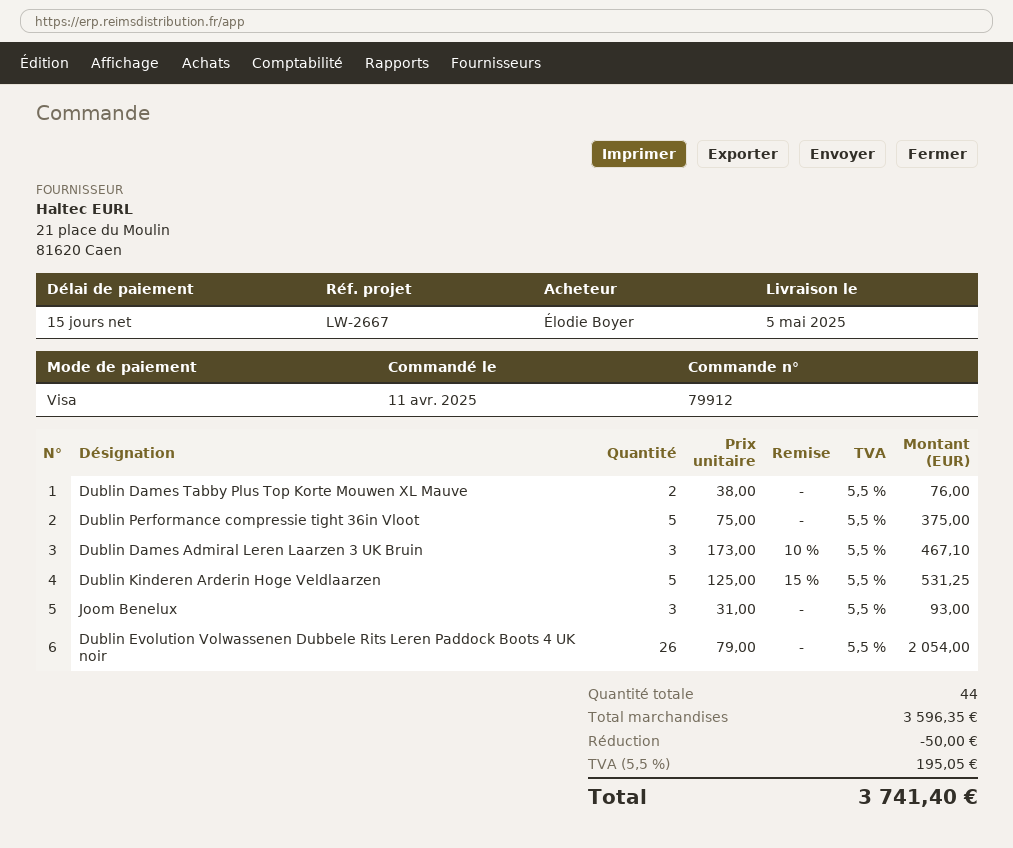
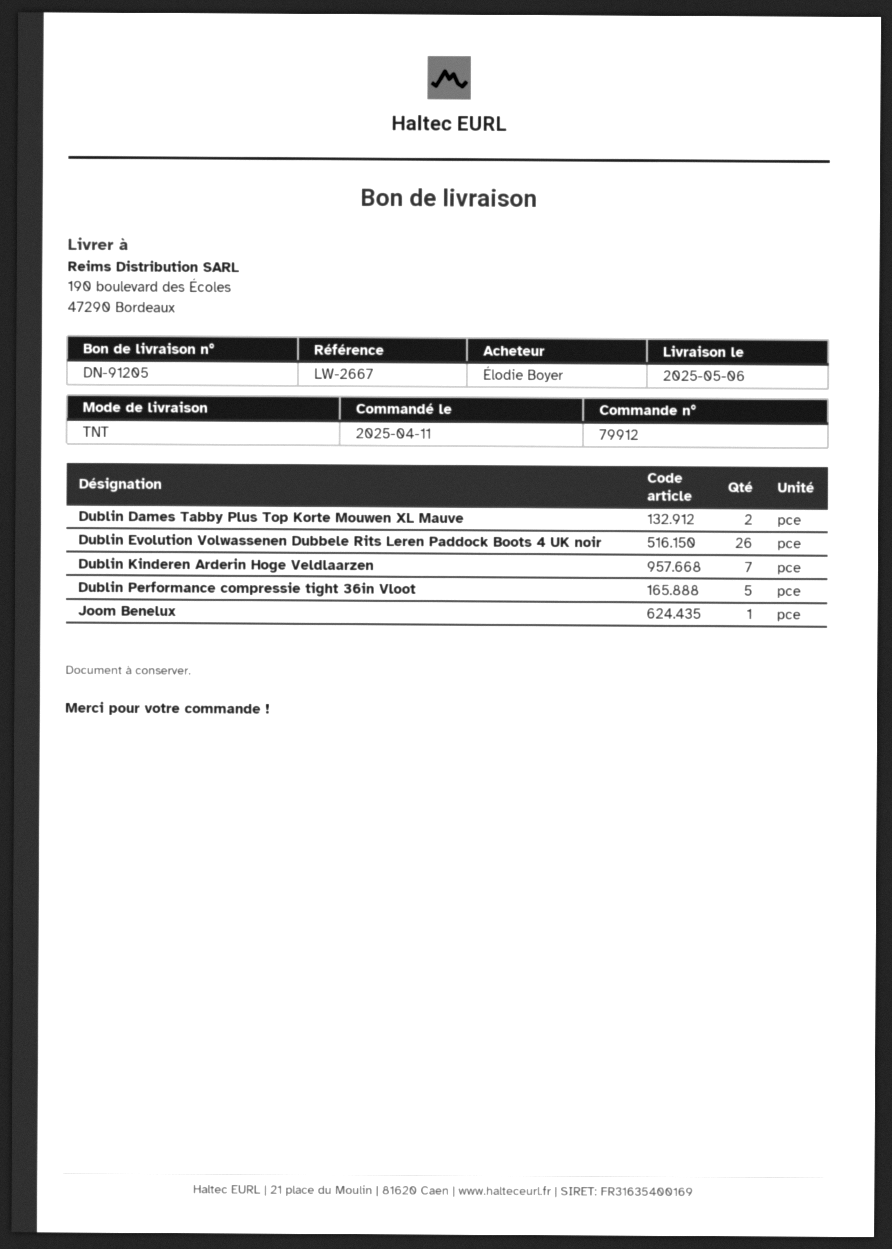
delivery date: 2025-05-05 -> 2025-05-06
Dublin Dames Admiral Leren Laarzen 3 UK Bruin: 3 -> none
Dublin Kinderen Arderin Hoge Veldlaarzen: 5 -> 7
Joom Benelux: 3 -> 1

